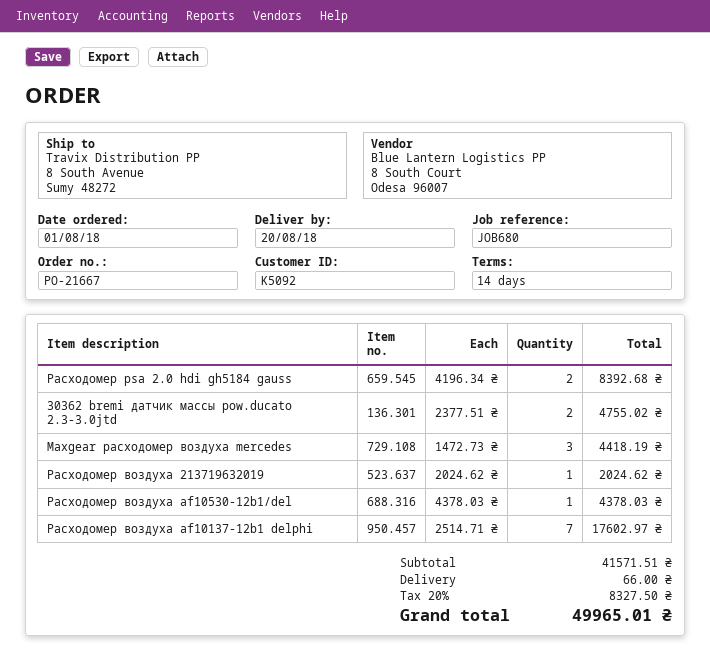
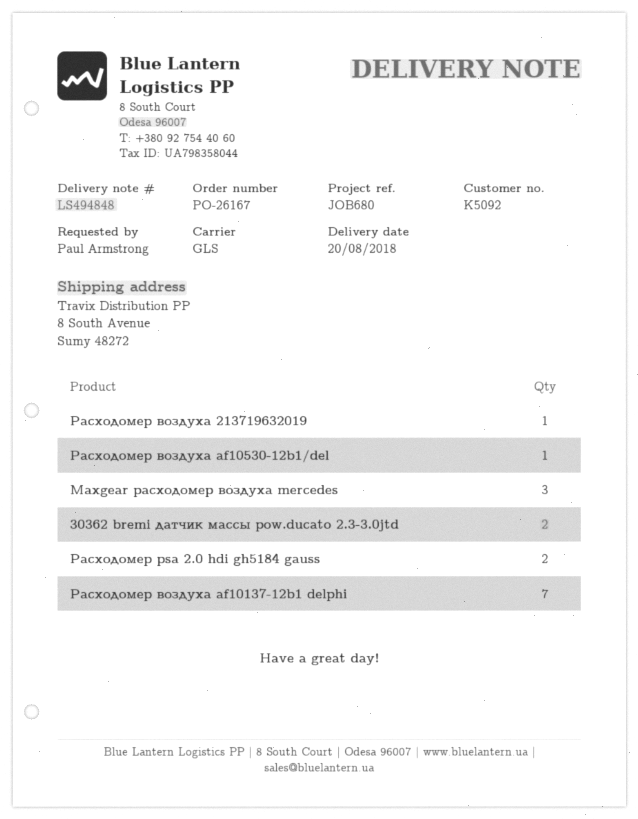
order number: PO-21667 -> PO-26167

